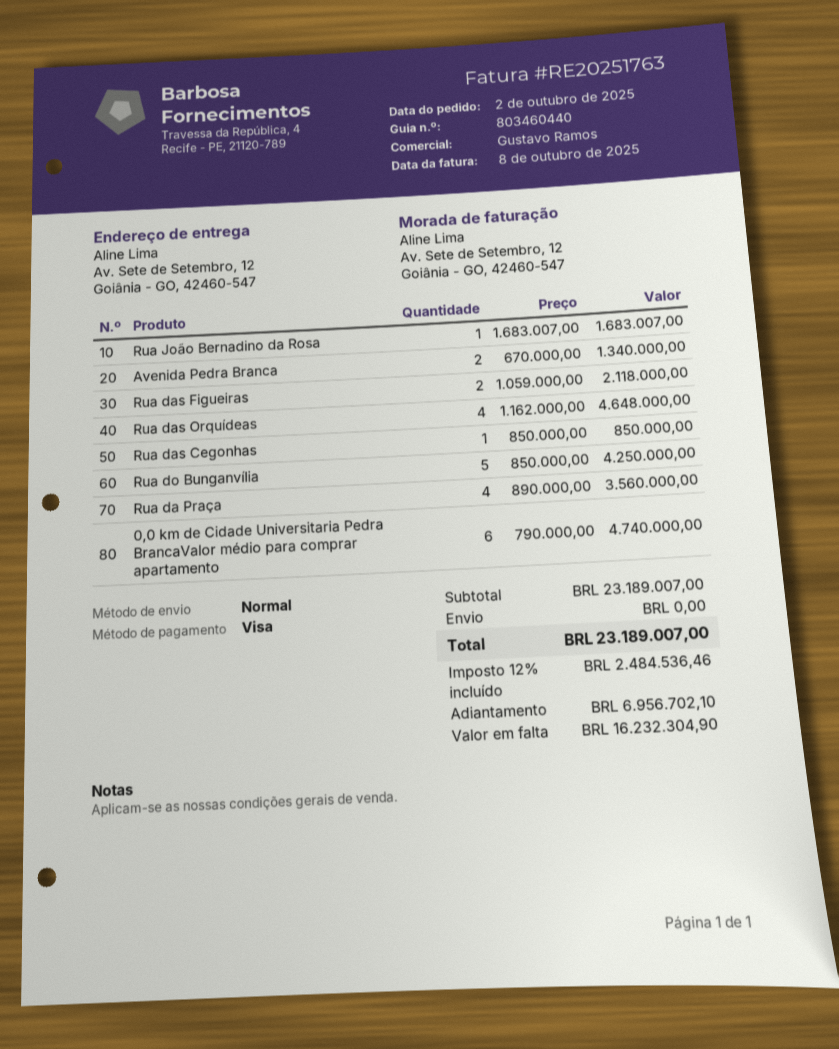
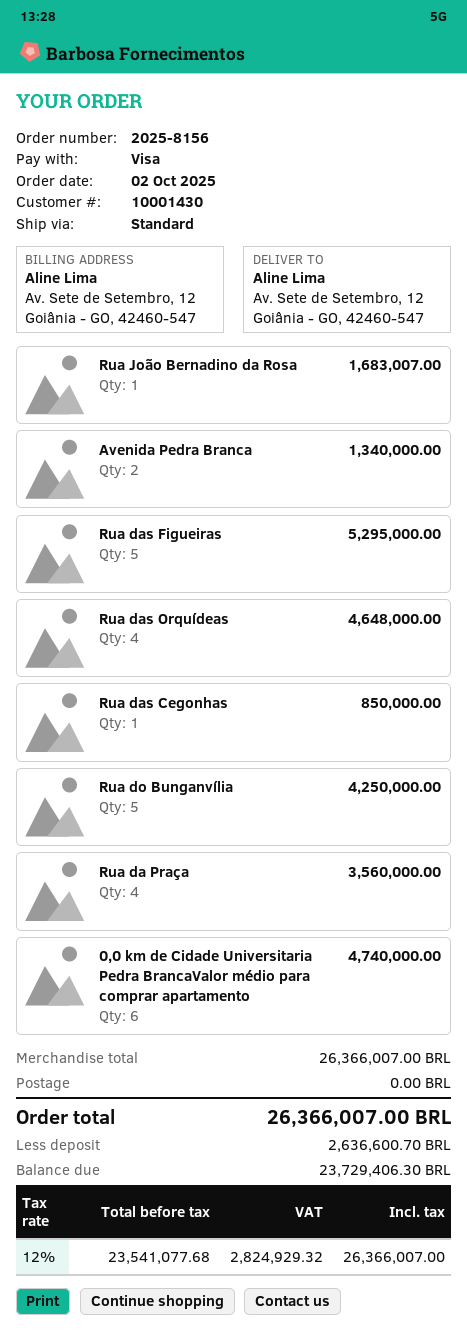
Rua das Figueiras: 2 for 2118000.00 -> 5 for 5295000.00
subtotal: 23189007.00 -> 26366007.00
tax: 12% = 2484536.46 -> 12% = 2824929.32
total: 23189007.00 -> 26366007.00
deposit: 6956702.10 -> 2636600.70
balance: 16232304.90 -> 23729406.30

